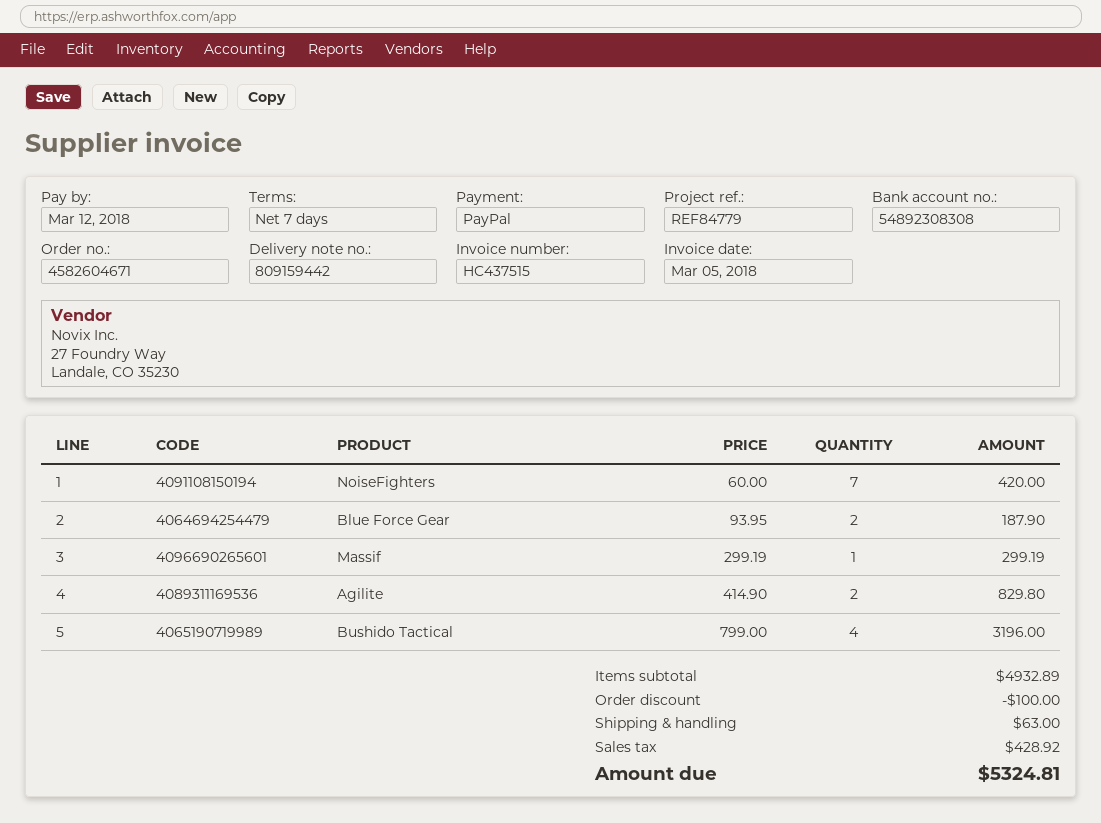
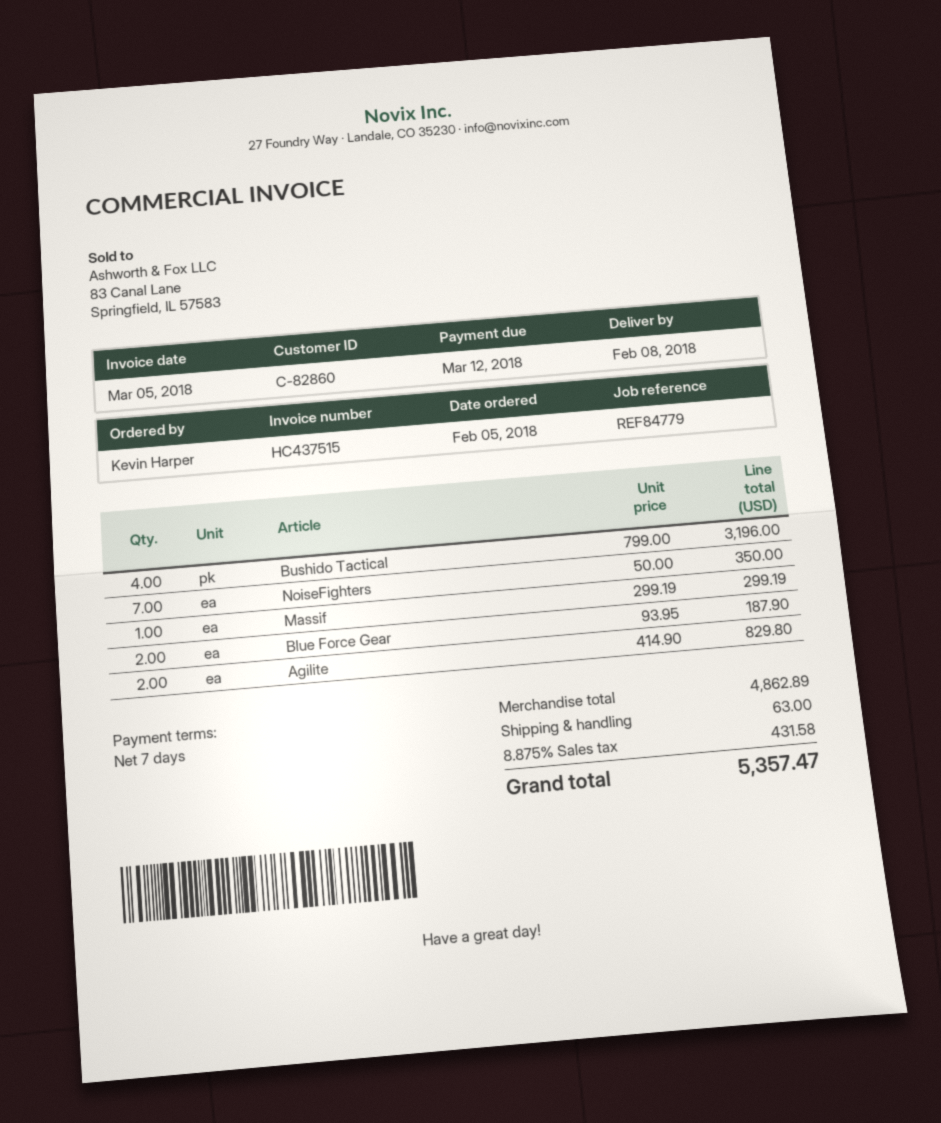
NoiseFighters: 7 x 60.00 = 420.00 -> 7 x 50.00 = 350.00
subtotal: 4932.89 -> 4862.89
discount: 100.00 -> none
tax: 428.92 -> 431.58
total: 5324.81 -> 5357.47

